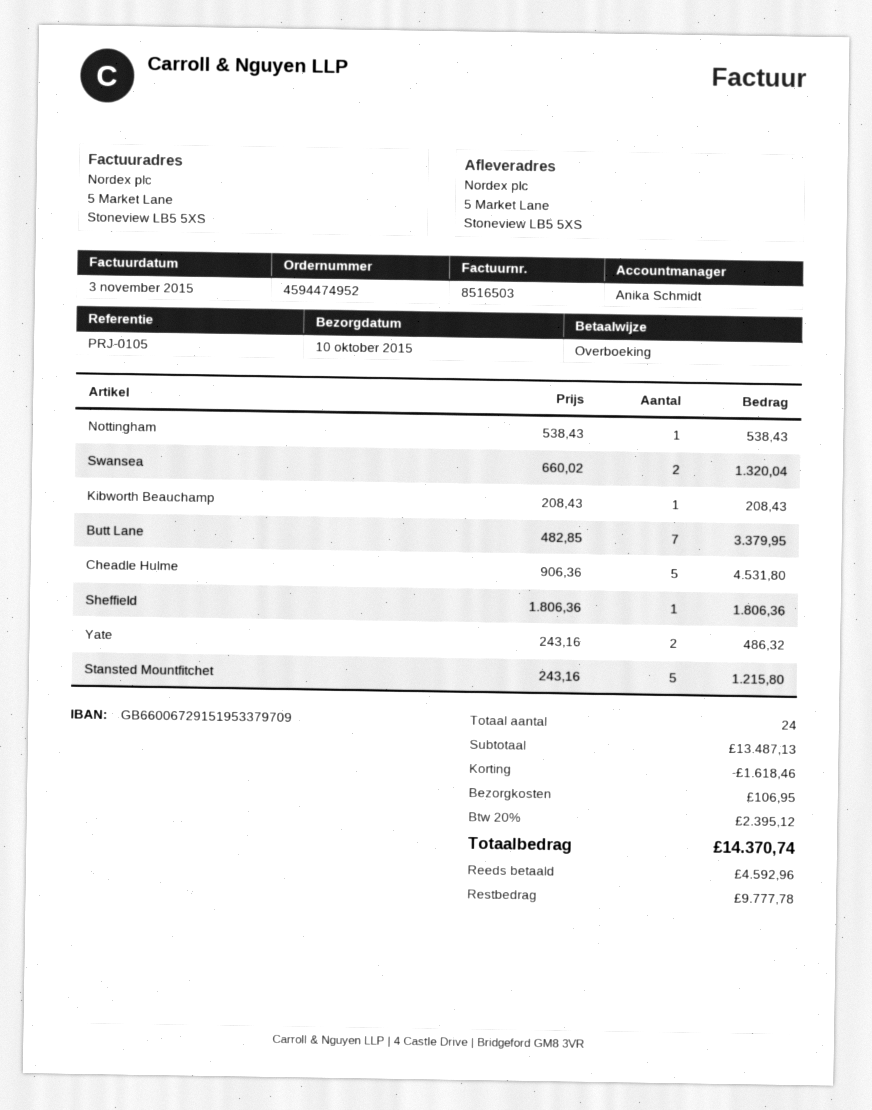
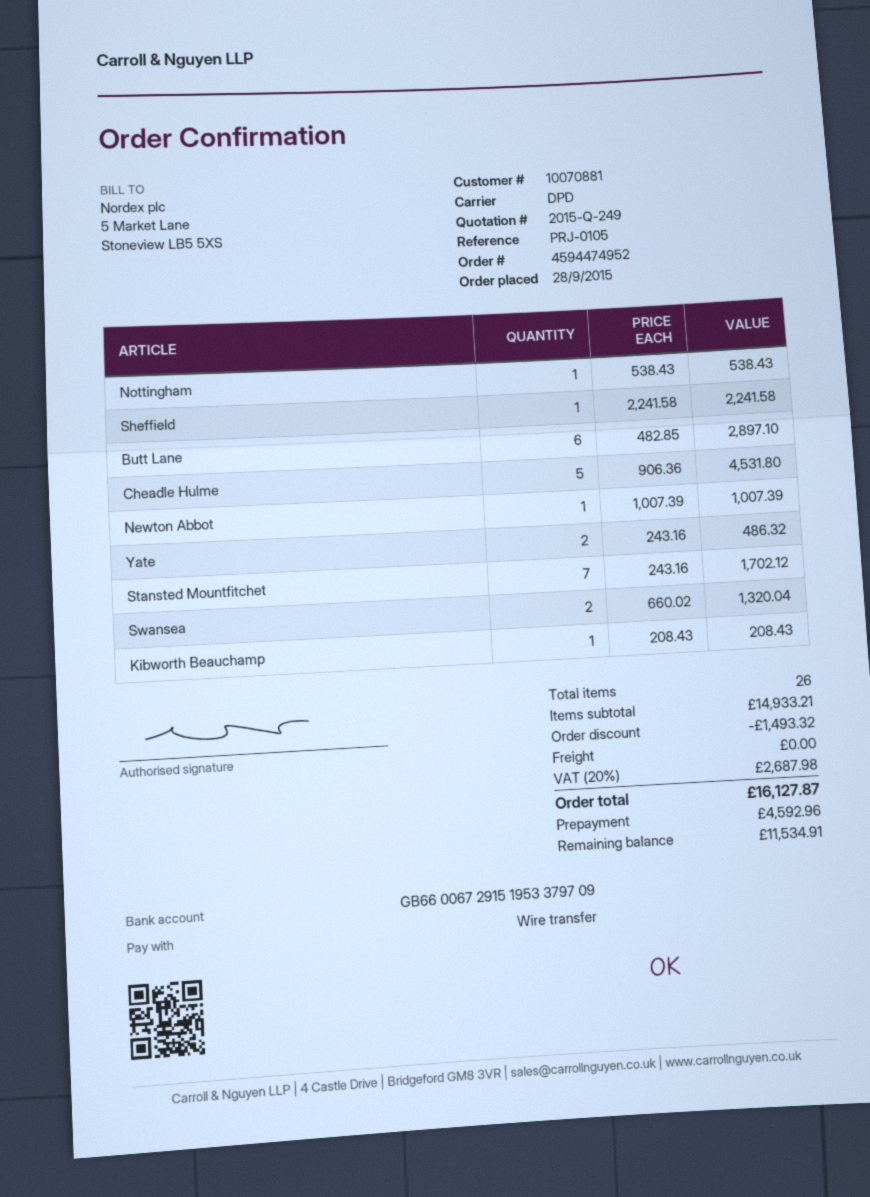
Butt Lane: 7 x 482.85 = 3379.95 -> 6 x 482.85 = 2897.10
Sheffield: 1 x 1806.36 = 1806.36 -> 1 x 2241.58 = 2241.58
Stansted Mountfitchet: 5 x 243.16 = 1215.80 -> 7 x 243.16 = 1702.12
Newton Abbot: none -> 1 x 1007.39 = 1007.39
total quantity: 24 -> 26
subtotal: 13487.13 -> 14933.21
discount: 1618.46 -> 1493.32
shipping: 106.95 -> 0.00
tax: 20% = 2395.12 -> 20% = 2687.98
total: 14370.74 -> 16127.87
balance: 9777.78 -> 11534.91

